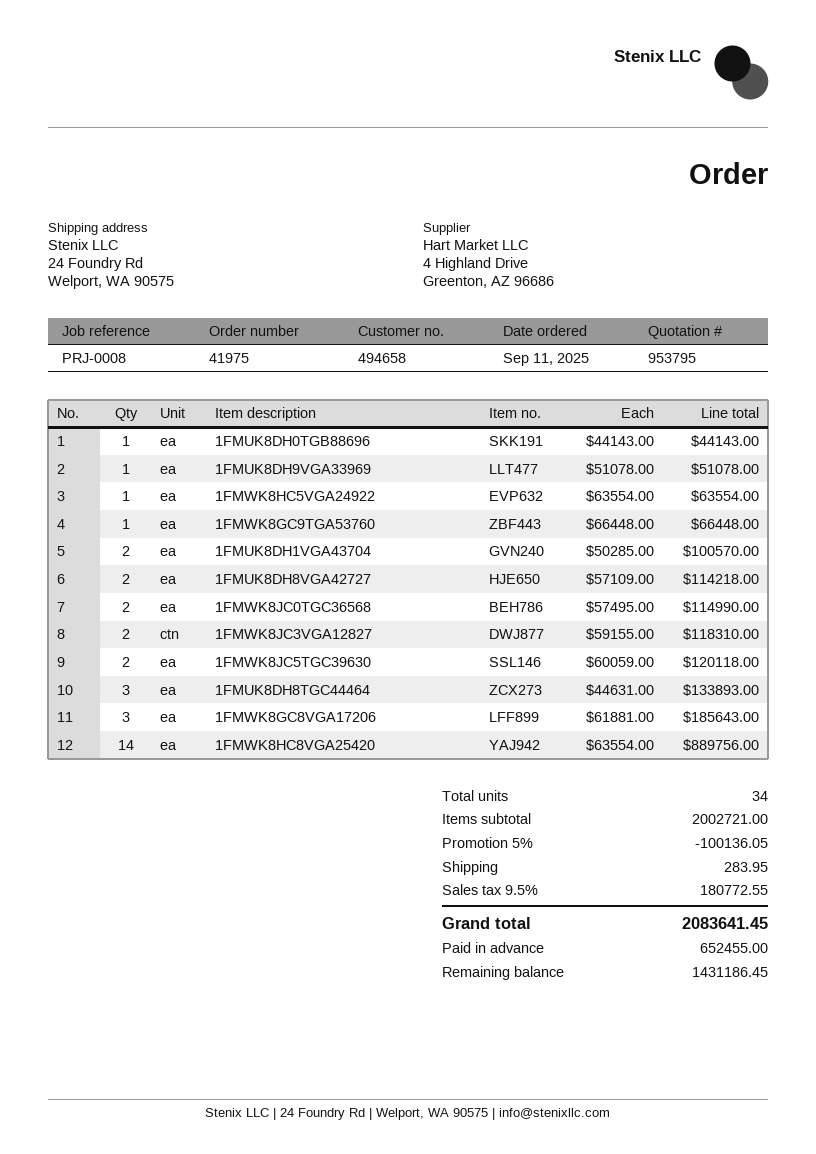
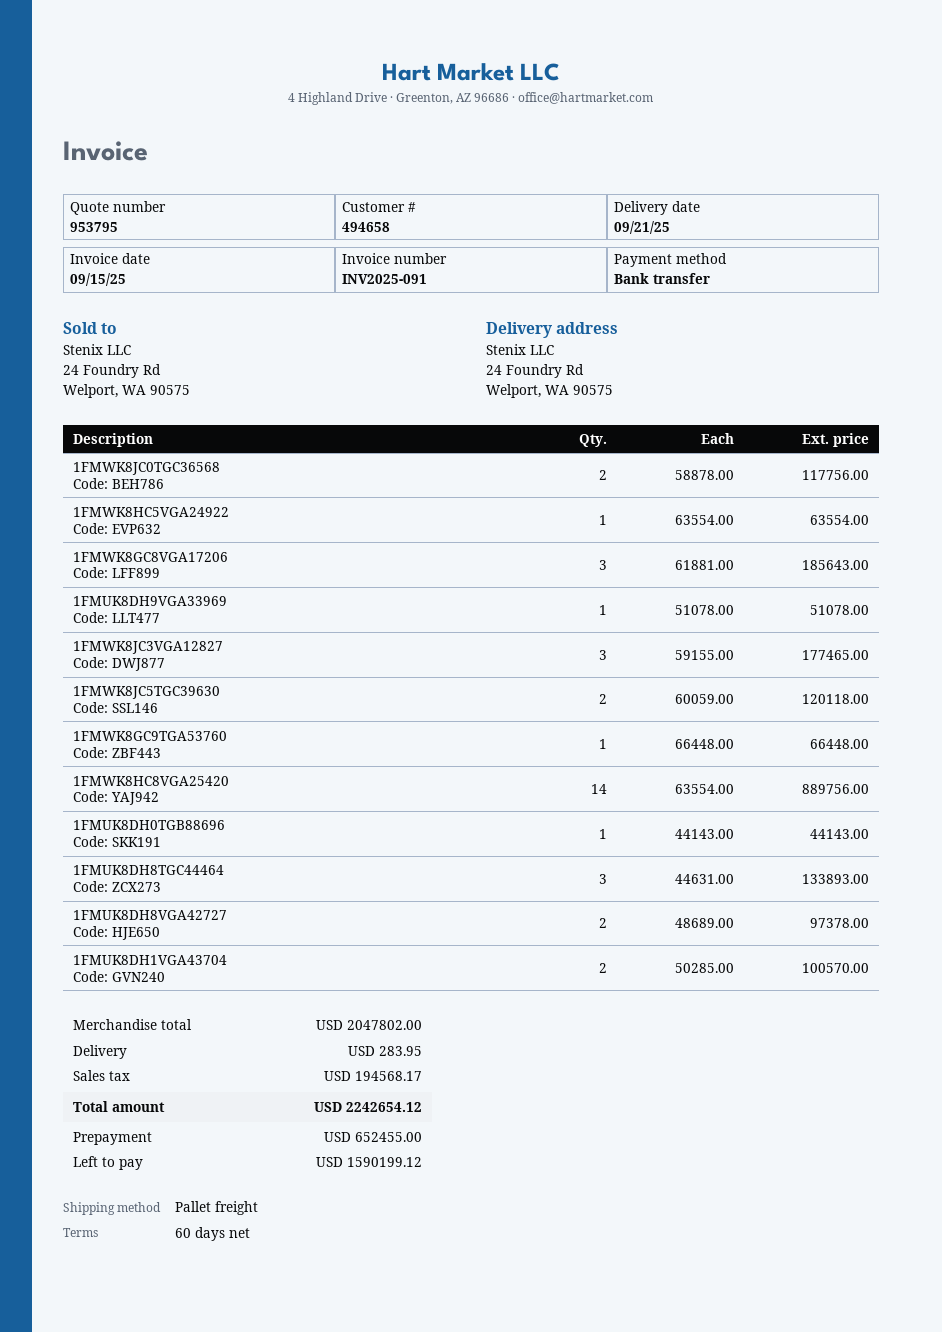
1FMUK8DH8VGA42727: 2 x 57109.00 = 114218.00 -> 2 x 48689.00 = 97378.00
1FMWK8JC0TGC36568: 2 x 57495.00 = 114990.00 -> 2 x 58878.00 = 117756.00
1FMWK8JC3VGA12827: 2 x 59155.00 = 118310.00 -> 3 x 59155.00 = 177465.00
subtotal: 2002721.00 -> 2047802.00
discount: 5% = 100136.05 -> none
tax: 180772.55 -> 194568.17
total: 2083641.45 -> 2242654.12
balance: 1431186.45 -> 1590199.12

